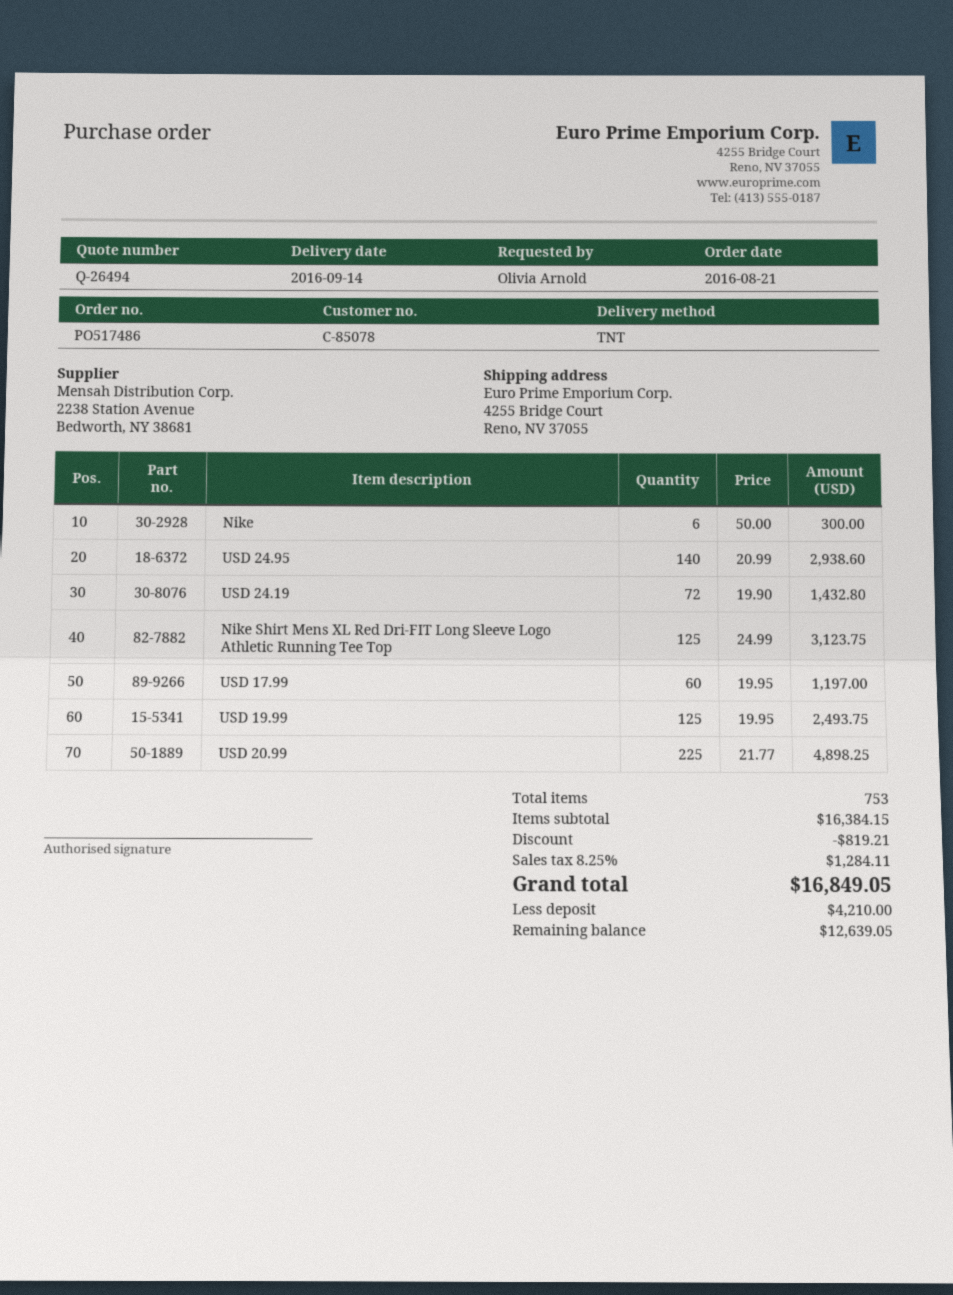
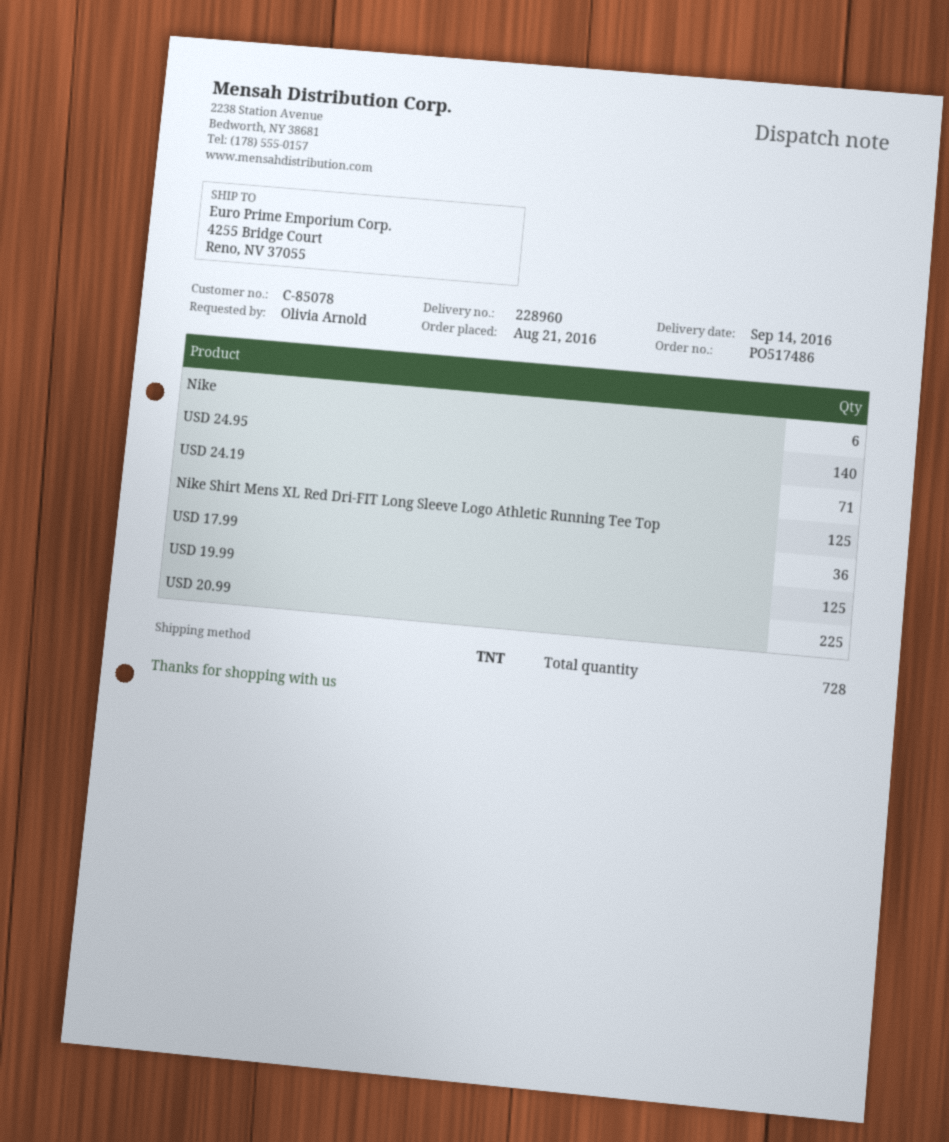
USD 24.19: 72 -> 71
USD 17.99: 60 -> 36
total quantity: 753 -> 728

